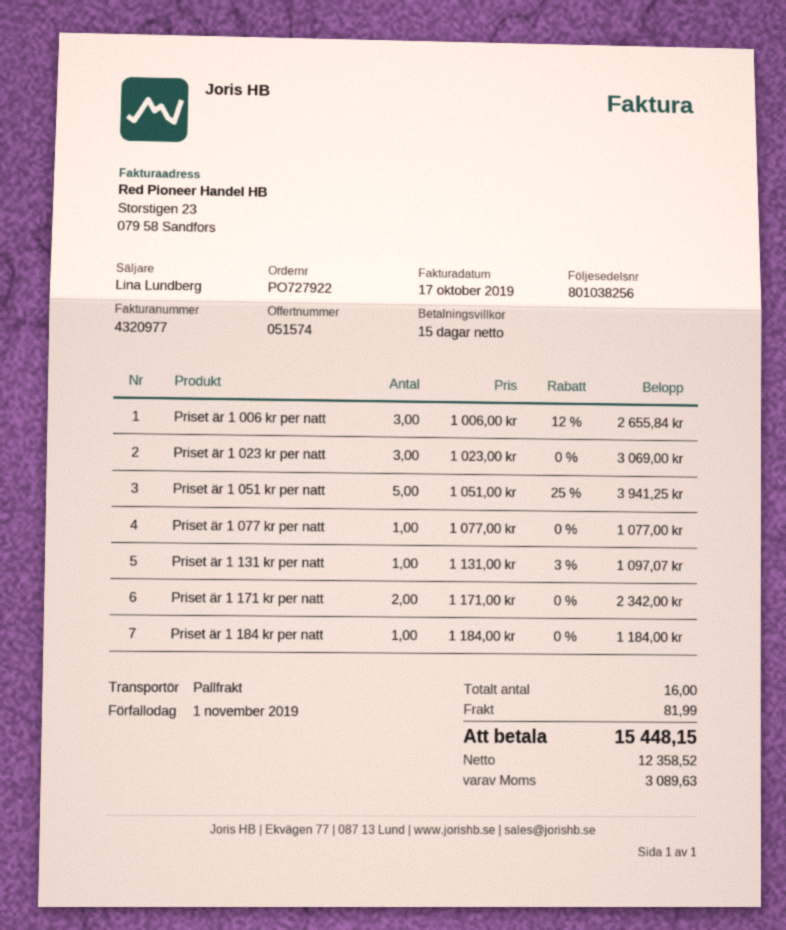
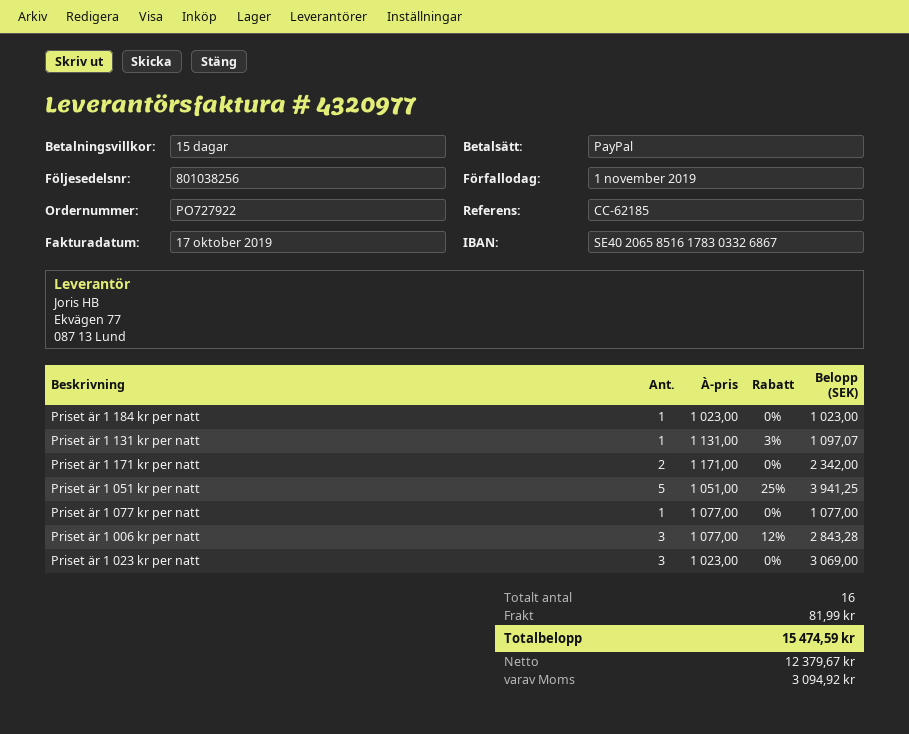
Priset är 1 006 kr per natt: 3 x 1006.00 - 12% = 2655.84 -> 3 x 1077.00 - 12% = 2843.28
Priset är 1 184 kr per natt: 1 x 1184.00 = 1184.00 -> 1 x 1023.00 = 1023.00
net: 12358.52 -> 12379.67
tax: 3089.63 -> 3094.92
total: 15448.15 -> 15474.59

